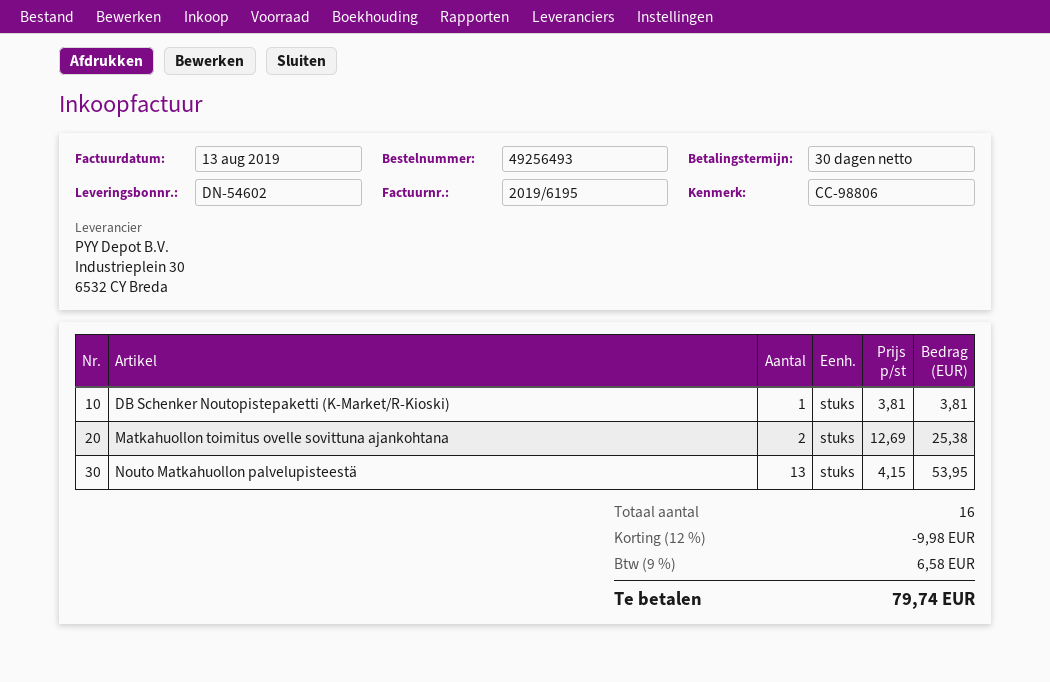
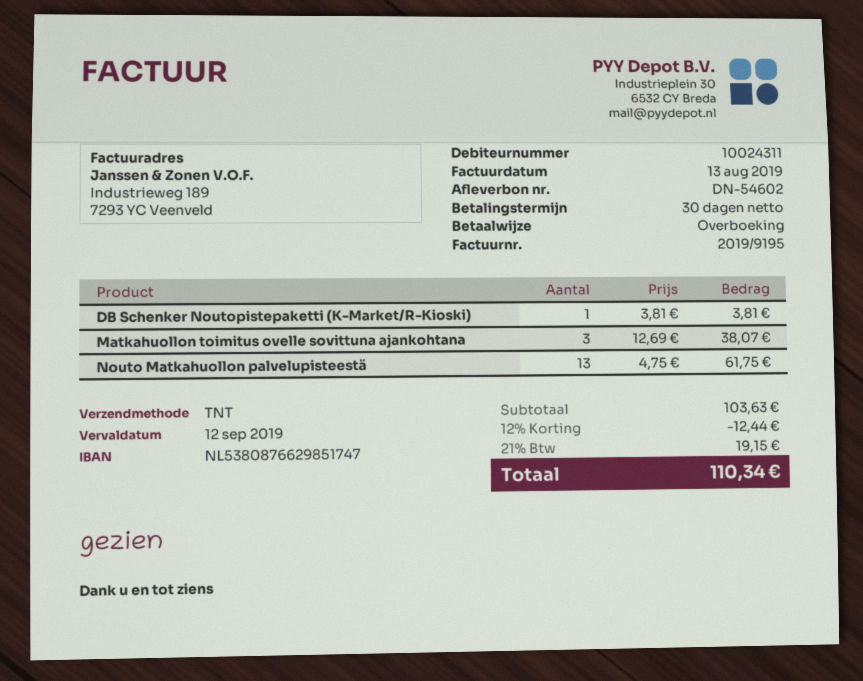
invoice number: 2019/6195 -> 2019/9195
Matkahuollon toimitus ovelle sovittuna ajankohtana: 2 x 12.69 = 25.38 -> 3 x 12.69 = 38.07
Nouto Matkahuollon palvelupisteestä: 13 x 4.15 = 53.95 -> 13 x 4.75 = 61.75
discount: 12% = 9.98 -> 12% = 12.44
tax: 9% = 6.58 -> 21% = 19.15
total: 79.74 -> 110.34

